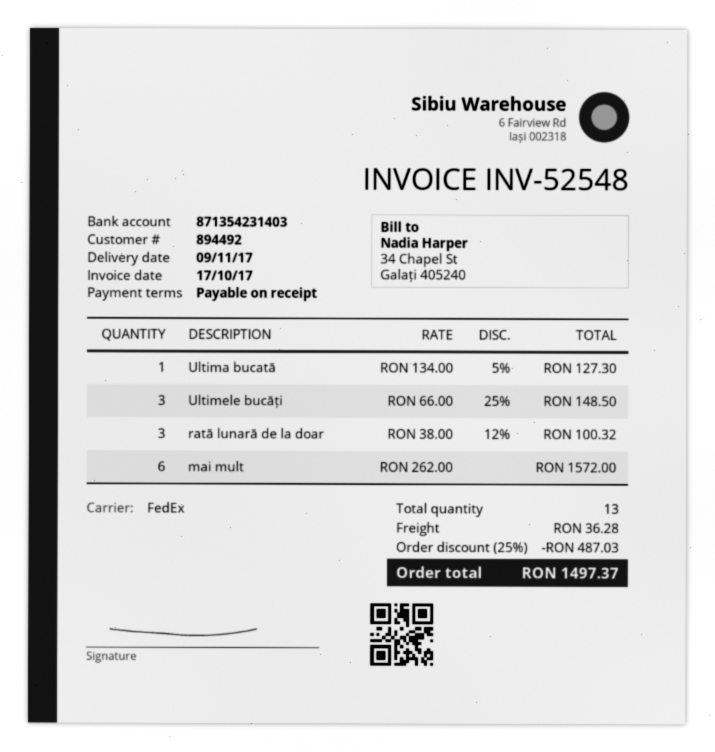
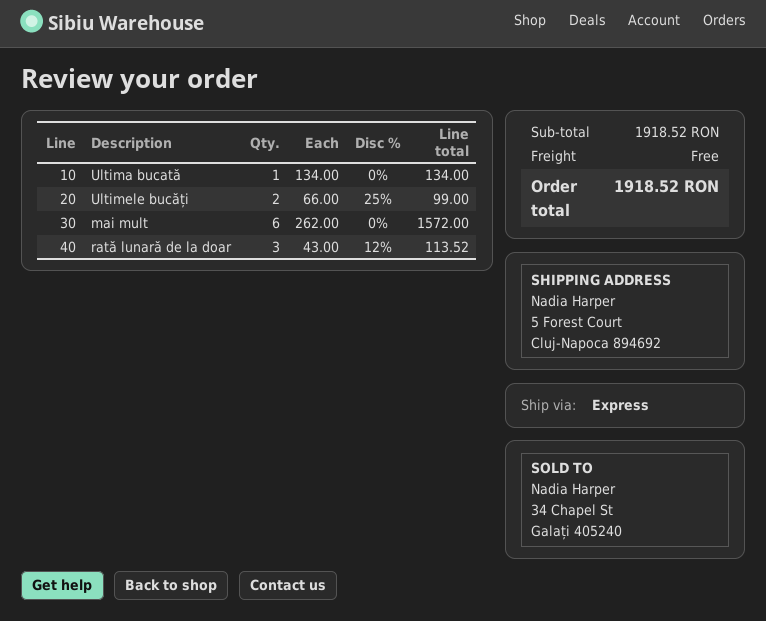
shipping method: FedEx -> express
Ultima bucată: 1 x 134.00 - 5% = 127.30 -> 1 x 134.00 = 134.00
Ultimele bucăți: 3 x 66.00 - 25% = 148.50 -> 2 x 66.00 - 25% = 99.00
rată lunară de la doar: 3 x 38.00 - 12% = 100.32 -> 3 x 43.00 - 12% = 113.52
discount: 25% = 487.03 -> none
shipping: 36.28 -> 0.00
total: 1497.37 -> 1918.52

